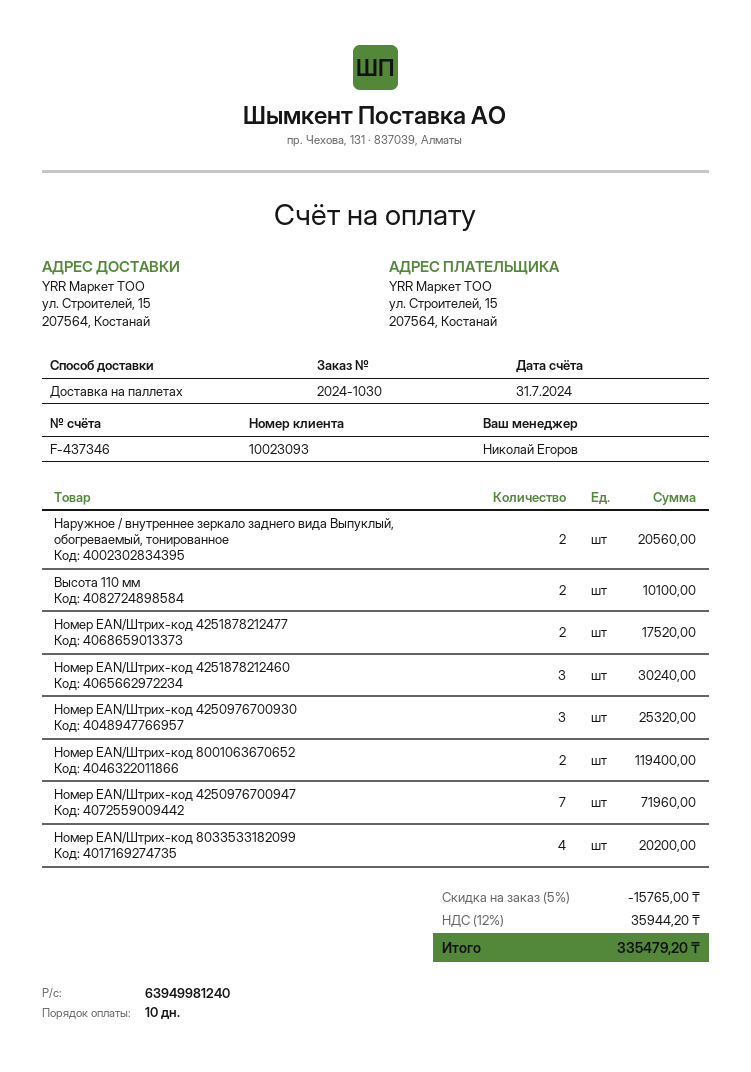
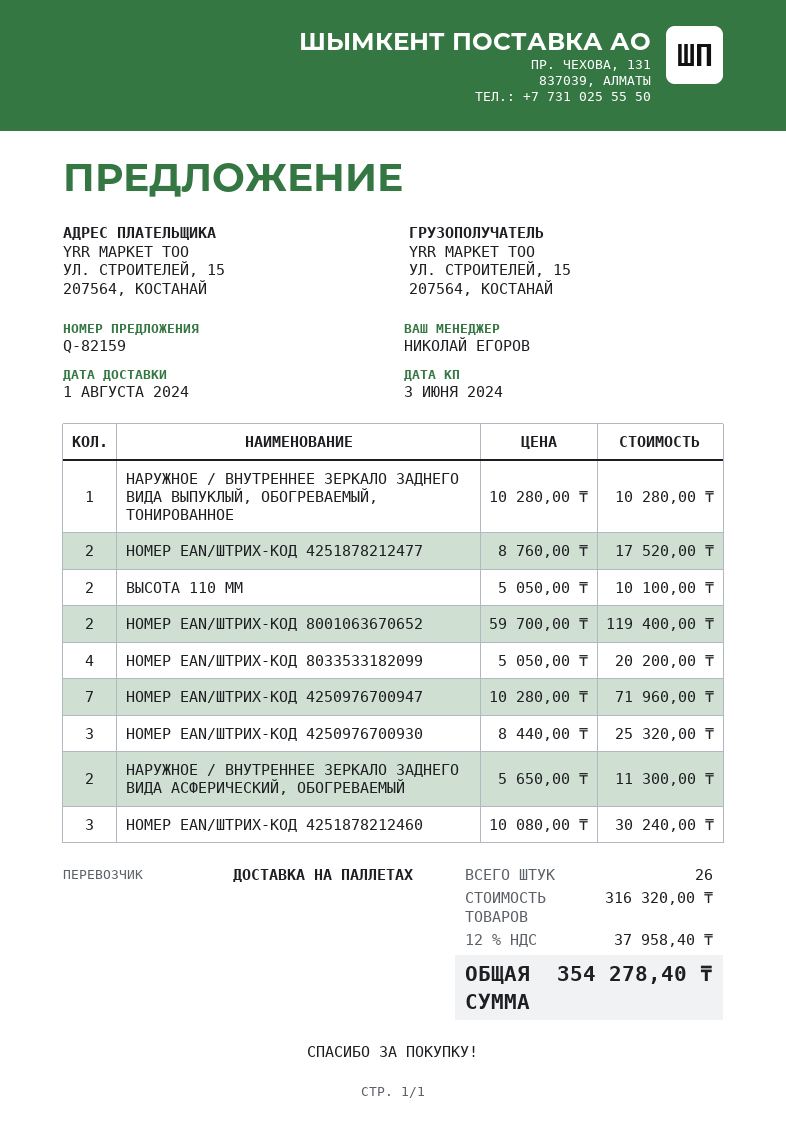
Наружное / внутреннее зеркало заднего вида Выпуклый, обогреваемый, тонированное: 2 for 20560.00 -> 1 for 10280.00
НАРУЖНОЕ / ВНУТРЕННЕЕ ЗЕРКАЛО ЗАДНЕГО ВИДА АСФЕРИЧЕСКИЙ, ОБОГРЕВАЕМЫЙ: none -> 2 for 11300.00
discount: 5% = 15765.00 -> none
tax: 12% = 35944.20 -> 12% = 37958.40
total: 335479.20 -> 354278.40

